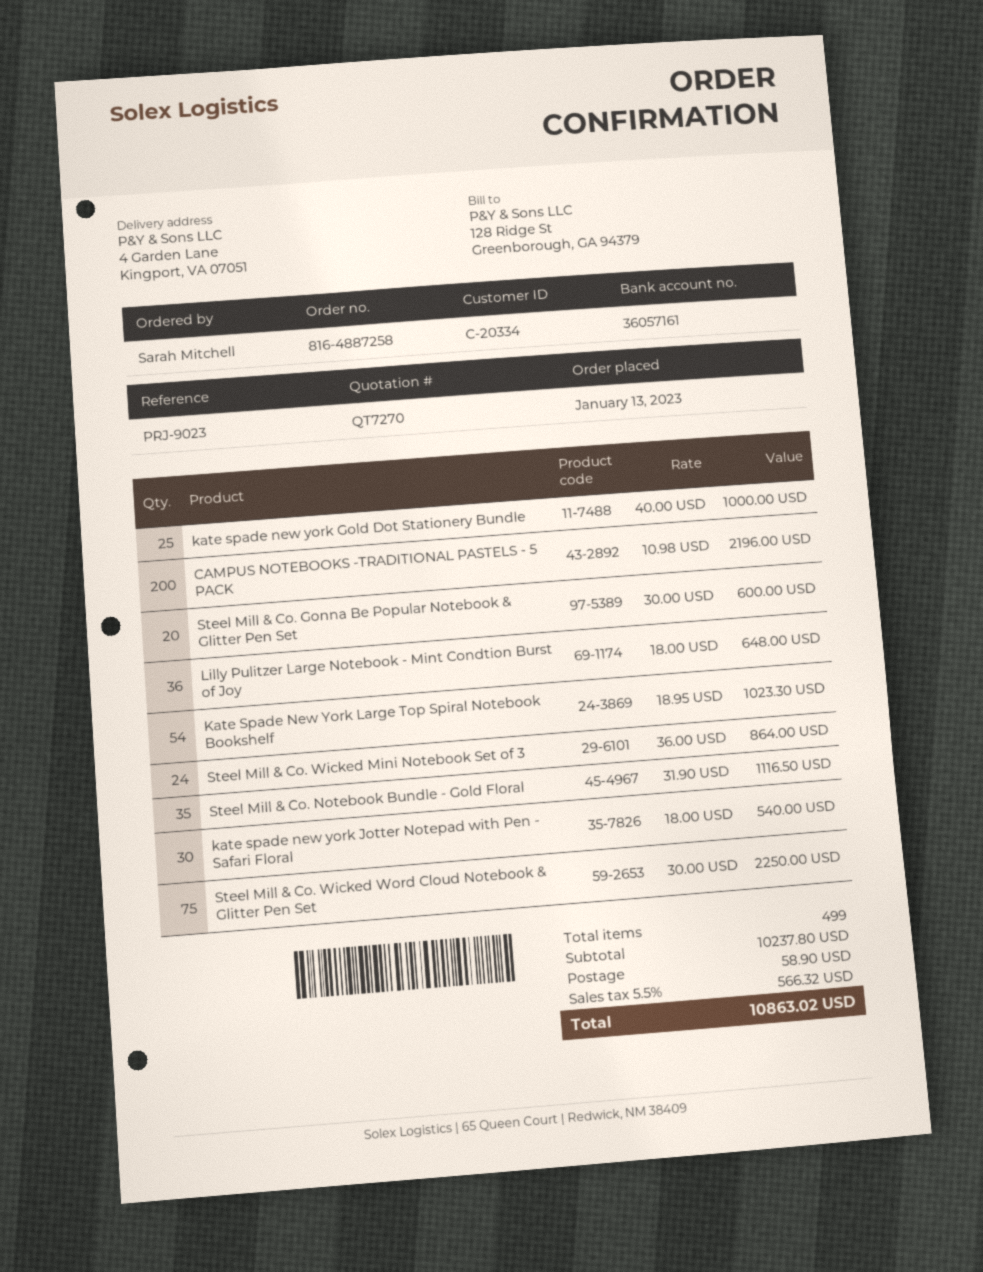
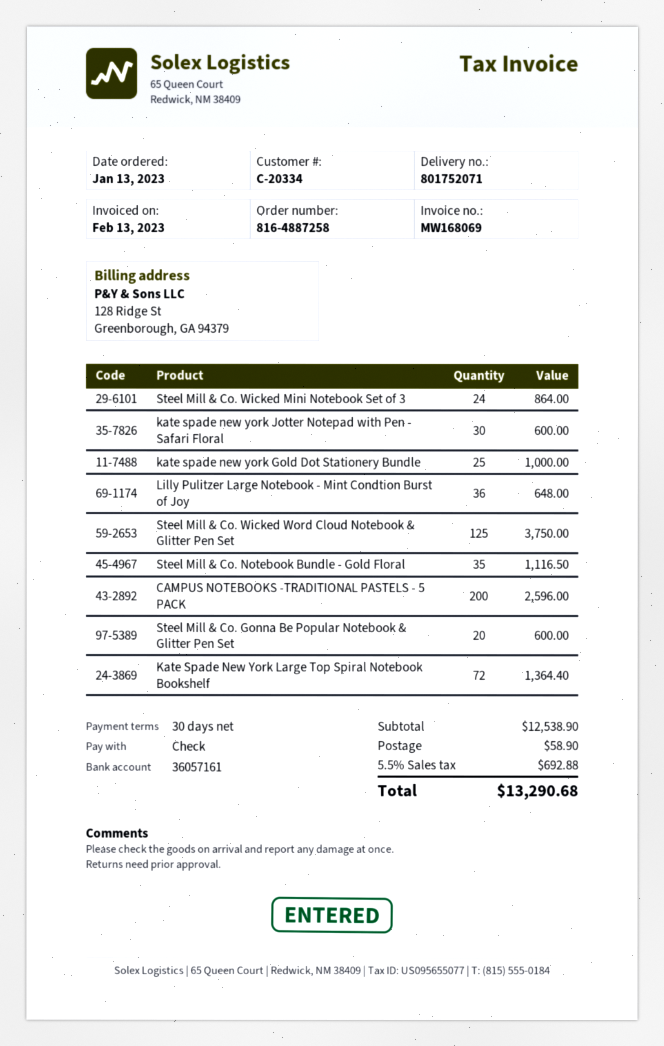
CAMPUS NOTEBOOKS -TRADITIONAL PASTELS - 5 PACK: 200 for 2196.00 -> 200 for 2596.00
Kate Spade New York Large Top Spiral Notebook Bookshelf: 54 for 1023.30 -> 72 for 1364.40
kate spade new york Jotter Notepad with Pen - Safari Floral: 30 for 540.00 -> 30 for 600.00
Steel Mill & Co. Wicked Word Cloud Notebook & Glitter Pen Set: 75 for 2250.00 -> 125 for 3750.00
subtotal: 10237.80 -> 12538.90
tax: 5.5% = 566.32 -> 5.5% = 692.88
total: 10863.02 -> 13290.68

